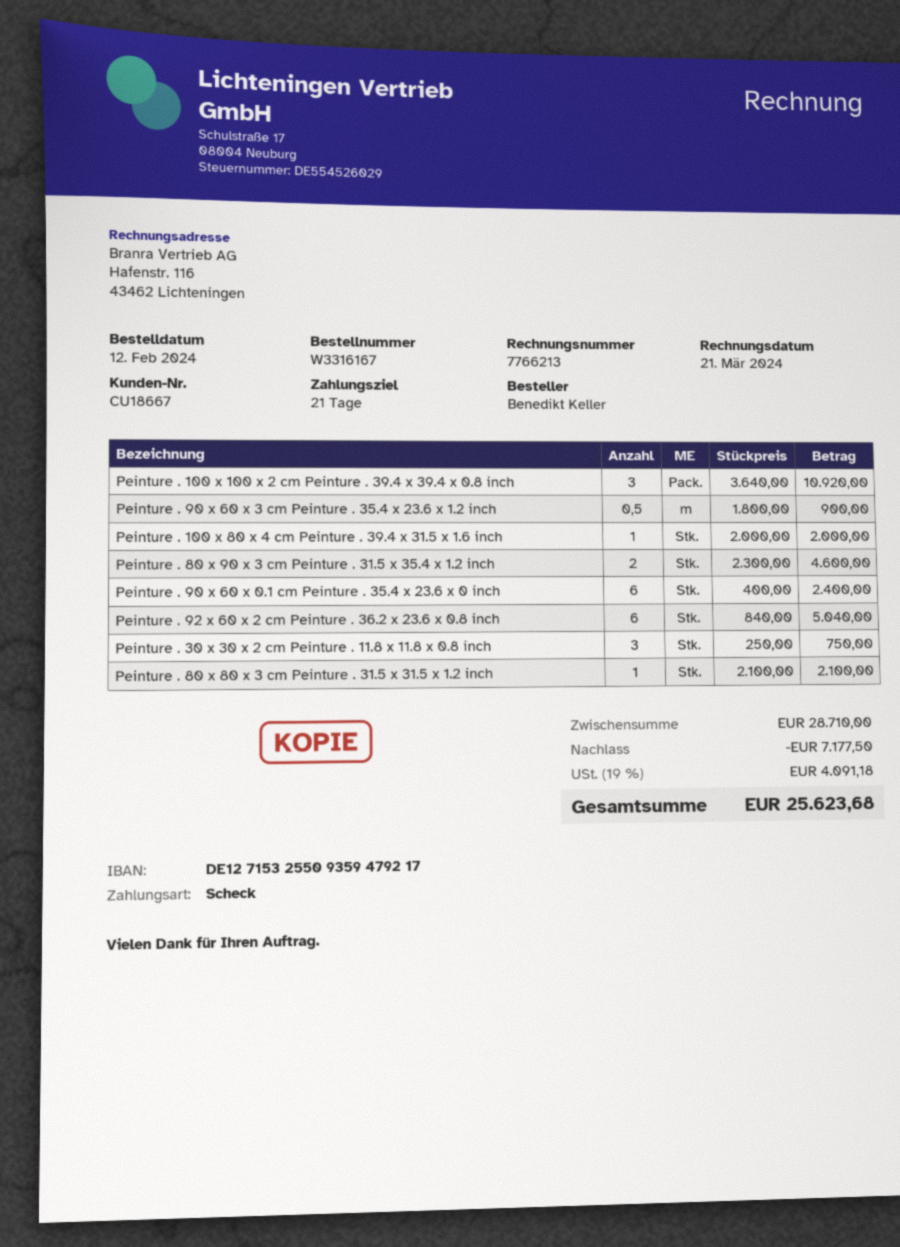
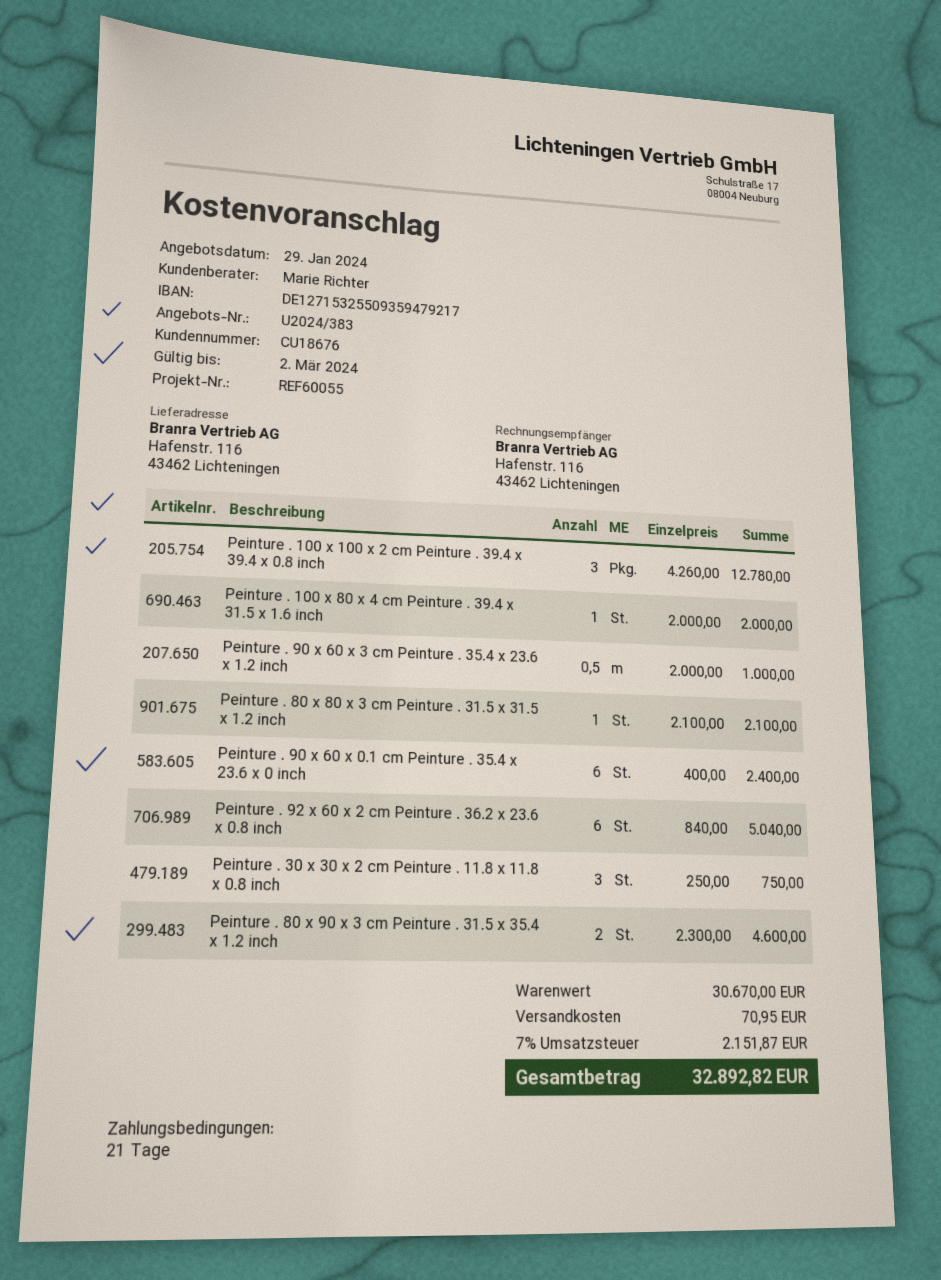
customer number: CU18667 -> CU18676
Peinture . 100 x 100 x 2 cm Peinture . 39.4 x 39.4 x 0.8 inch: 3 x 3640.00 = 10920.00 -> 3 x 4260.00 = 12780.00
Peinture . 90 x 60 x 3 cm Peinture . 35.4 x 23.6 x 1.2 inch: 0.5 x 1800.00 = 900.00 -> 0.5 x 2000.00 = 1000.00
subtotal: 28710.00 -> 30670.00
discount: 7177.50 -> none
shipping: none -> 70.95
tax: 19% = 4091.18 -> 7% = 2151.87
total: 25623.68 -> 32892.82

